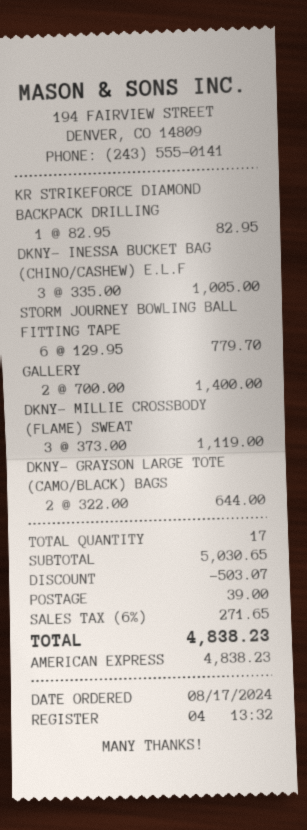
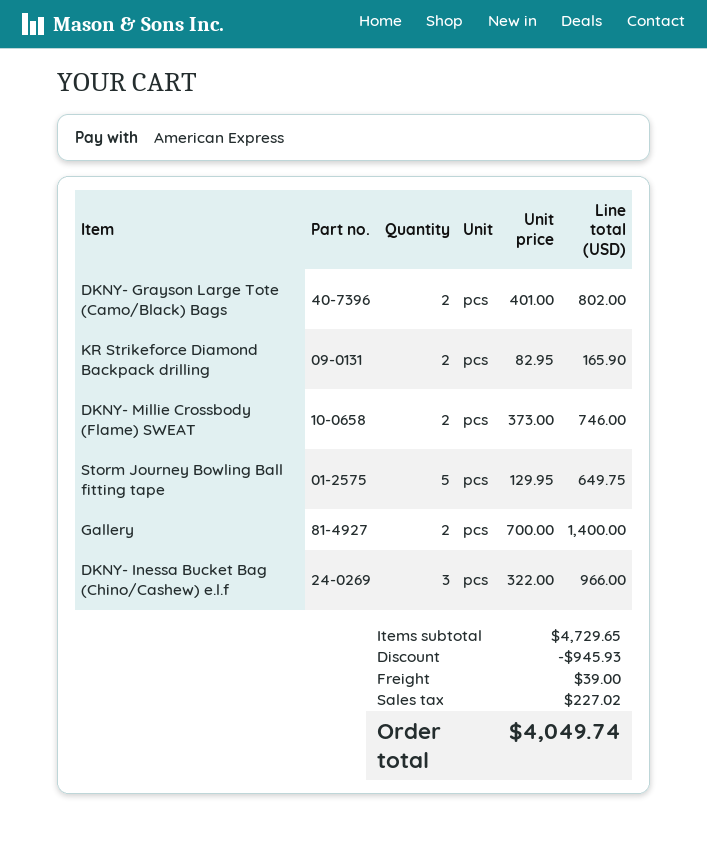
KR STRIKEFORCE DIAMOND BACKPACK DRILLING: 1 x 82.95 = 82.95 -> 2 x 82.95 = 165.90
DKNY- INESSA BUCKET BAG (CHINO/CASHEW) E.L.F: 3 x 335.00 = 1005.00 -> 3 x 322.00 = 966.00
STORM JOURNEY BOWLING BALL FITTING TAPE: 6 x 129.95 = 779.70 -> 5 x 129.95 = 649.75
DKNY- MILLIE CROSSBODY (FLAME) SWEAT: 3 x 373.00 = 1119.00 -> 2 x 373.00 = 746.00
DKNY- GRAYSON LARGE TOTE (CAMO/BLACK) BAGS: 2 x 322.00 = 644.00 -> 2 x 401.00 = 802.00
subtotal: 5030.65 -> 4729.65
discount: 503.07 -> 945.93
tax: 271.65 -> 227.02
total: 4838.23 -> 4049.74

